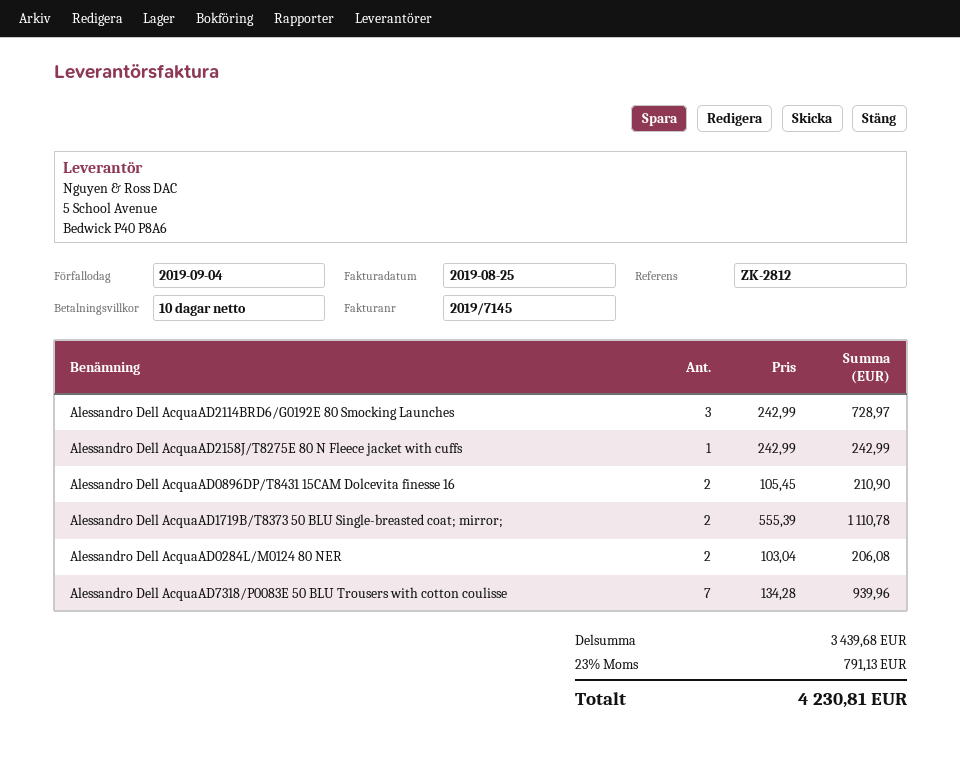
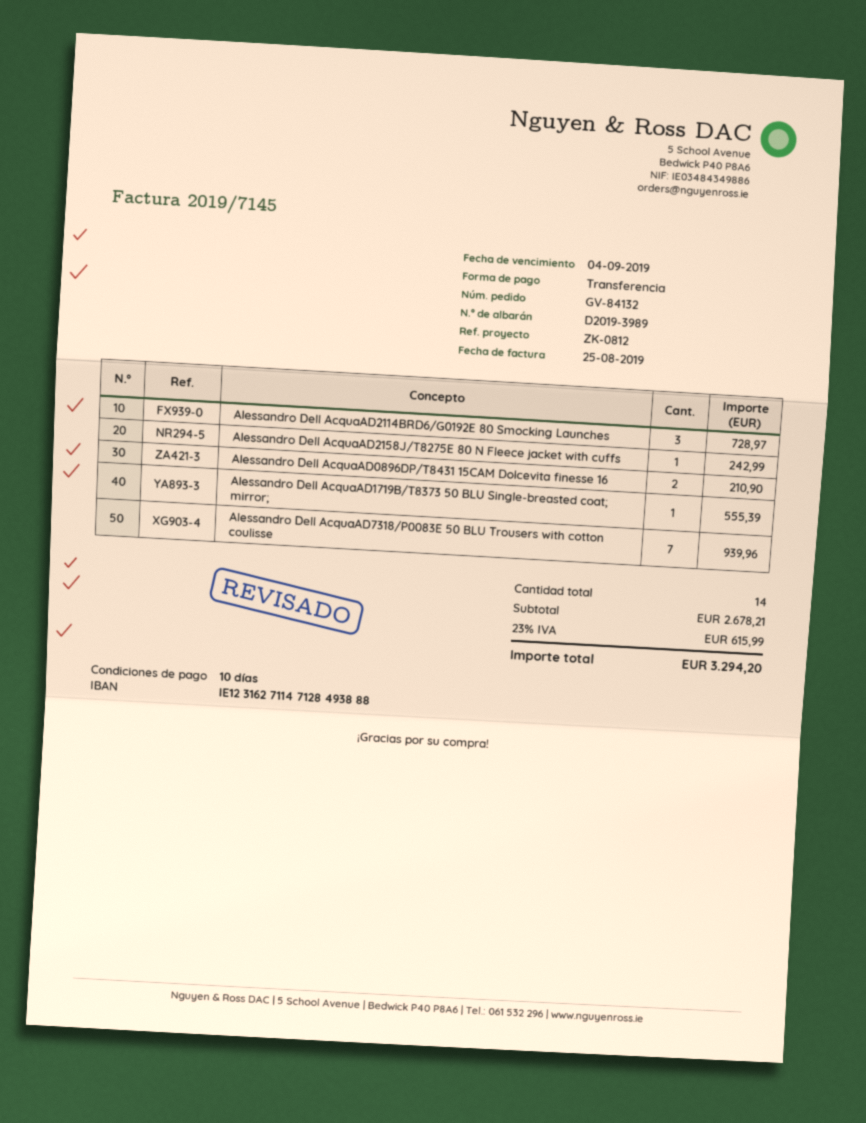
reference: ZK-2812 -> ZK-0812
Alessandro Dell AcquaAD1719B/T8373 50 BLU Single-breasted coat; mirror;: 2 for 1110.78 -> 1 for 555.39
Alessandro Dell AcquaAD0284L/M0124 80 NER: 2 for 206.08 -> none
subtotal: 3439.68 -> 2678.21
tax: 23% = 791.13 -> 23% = 615.99
total: 4230.81 -> 3294.20

